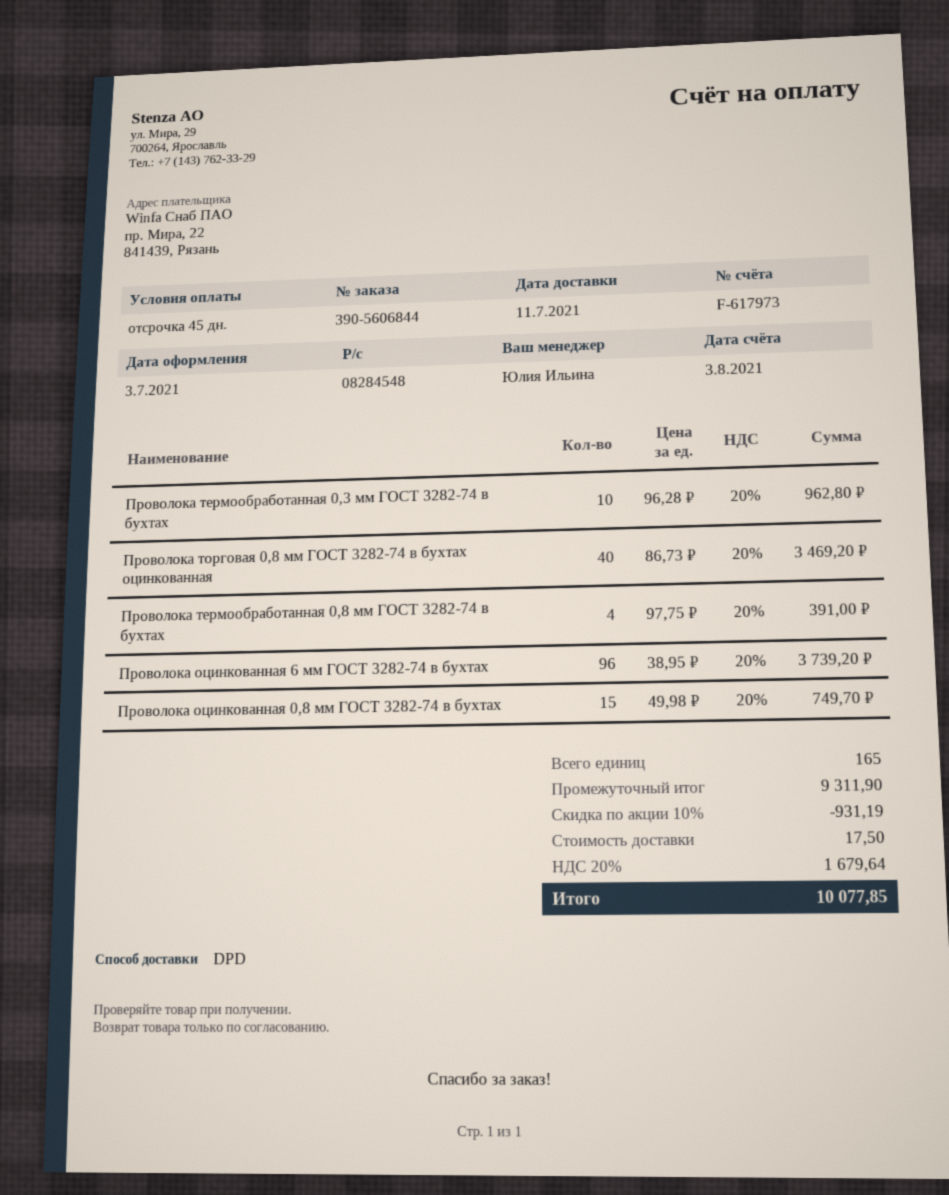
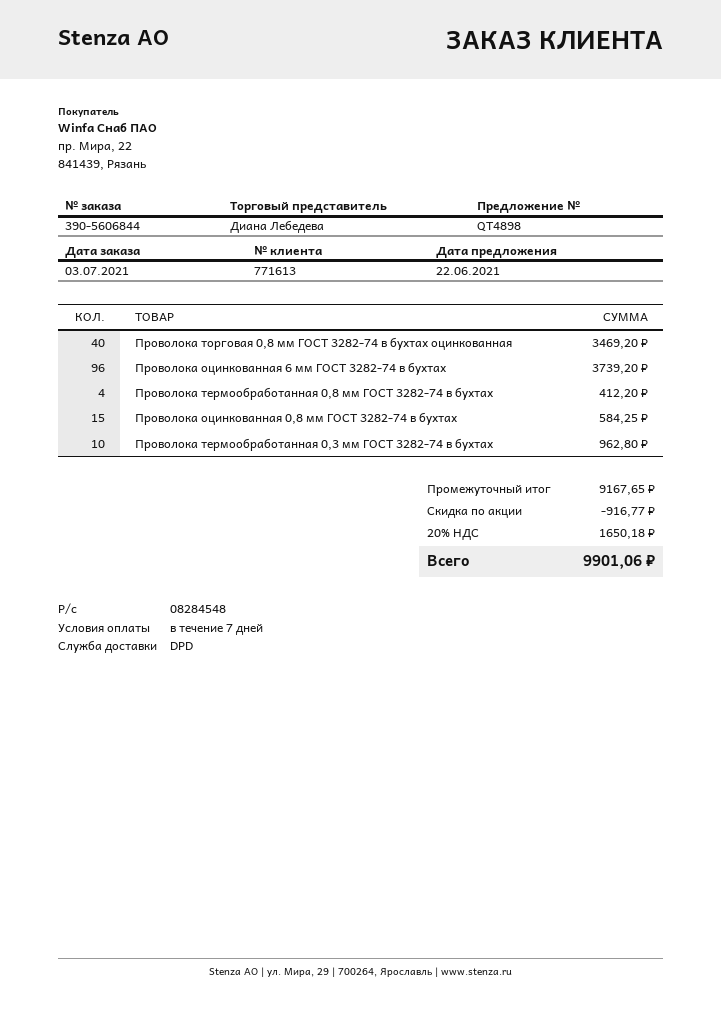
payment terms: 45 days -> 7 days
sales rep: Юлия Ильина -> Диана Лебедева
Проволока термообработанная 0,8 мм ГОСТ 3282-74 в бухтах: 4 for 391.00 -> 4 for 412.20
Проволока оцинкованная 0,8 мм ГОСТ 3282-74 в бухтах: 15 for 749.70 -> 15 for 584.25
subtotal: 9311.90 -> 9167.65
discount: 931.19 -> 916.77
shipping: 17.50 -> none
tax: 20% = 1679.64 -> 20% = 1650.18
total: 10077.85 -> 9901.06

